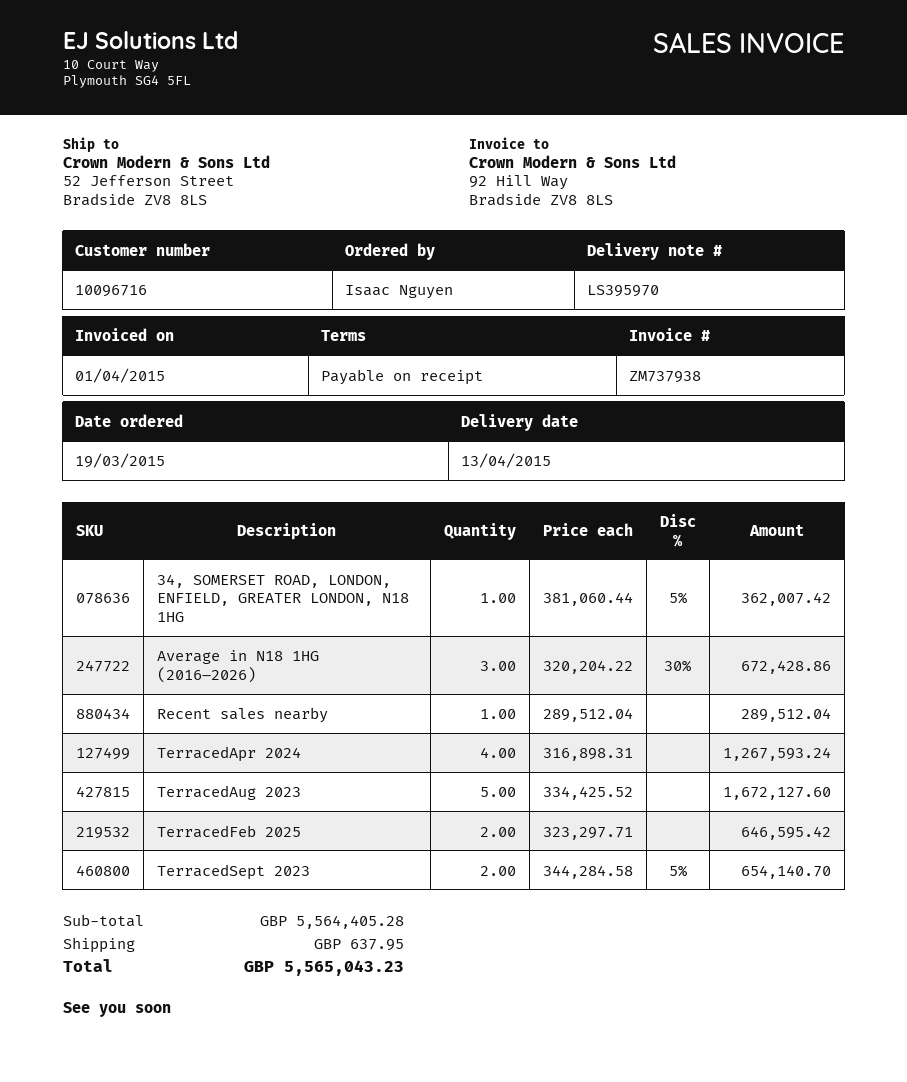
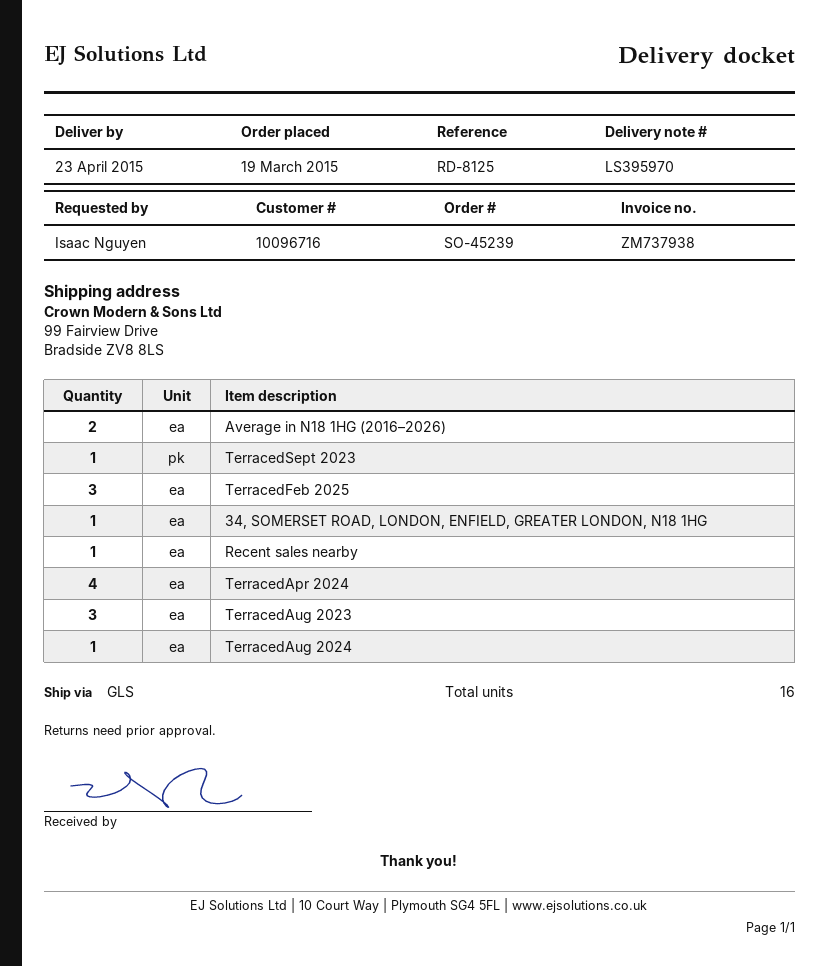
delivery date: 2015-04-13 -> 2015-04-23
ship to: 52 Jefferson Street, Bradside ZV8 8LS -> 99 Fairview Drive, Bradside ZV8 8LS
Average in N18 1HG (2016–2026): 3 -> 2
TerracedAug 2023: 5 -> 3
TerracedFeb 2025: 2 -> 3
TerracedSept 2023: 2 -> 1
TerracedAug 2024: none -> 1

